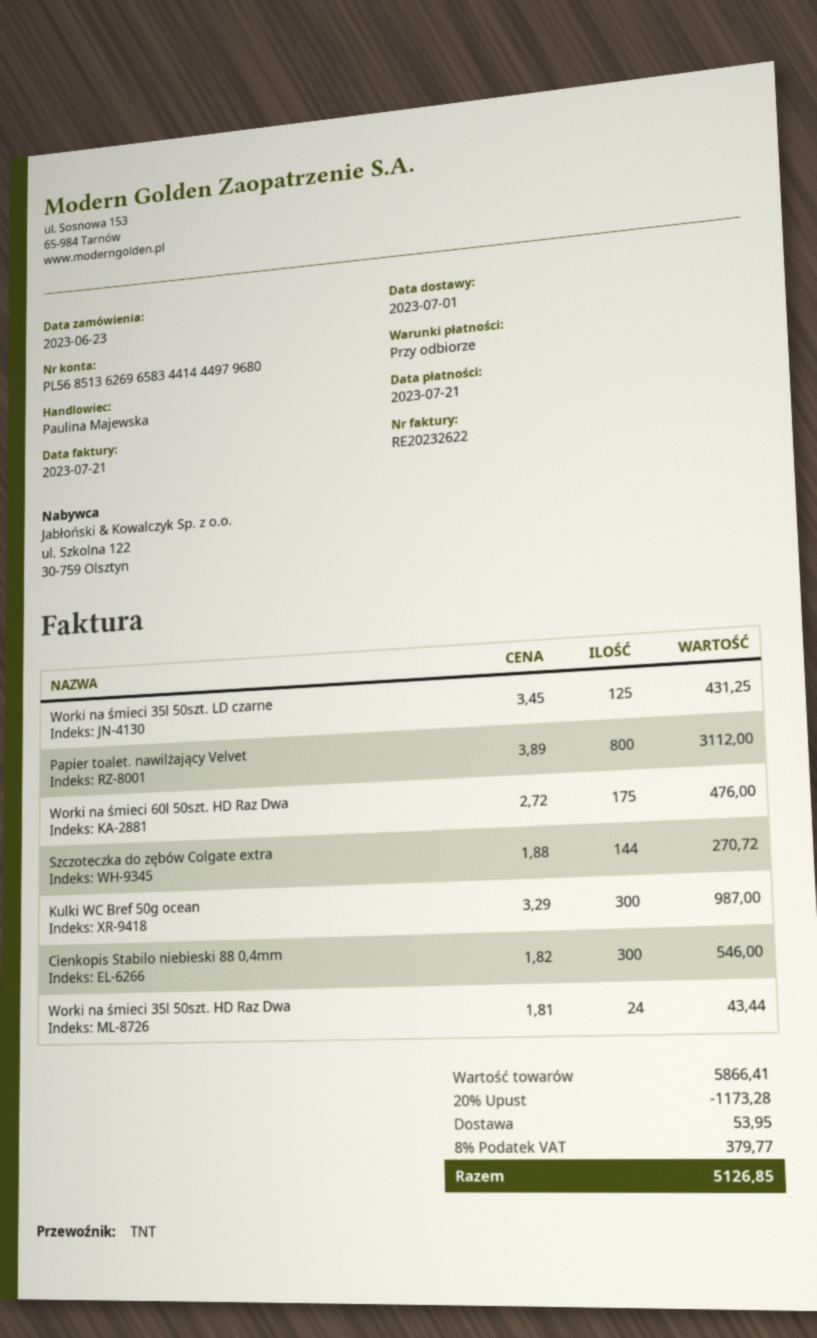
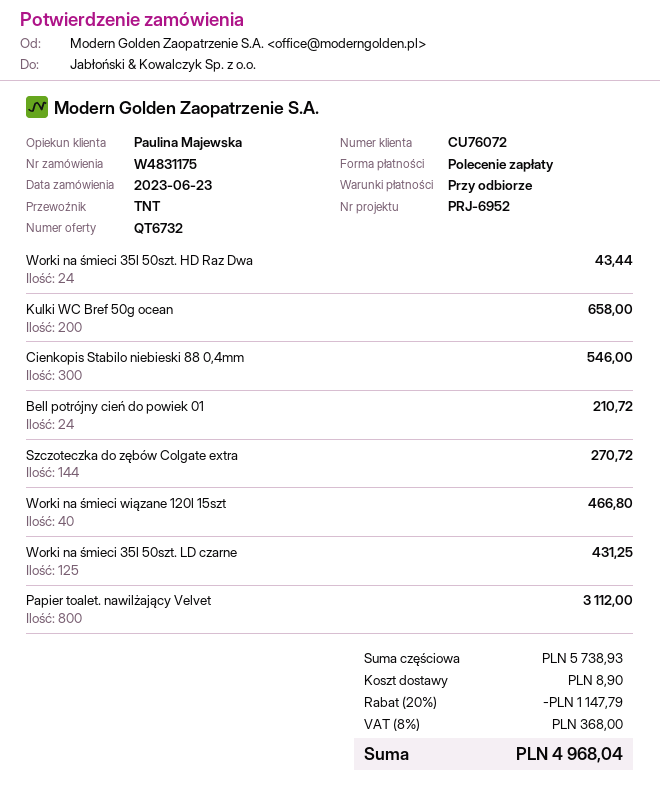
Worki na śmieci 60l 50szt. HD Raz Dwa: 175 for 476.00 -> none
Kulki WC Bref 50g ocean: 300 for 987.00 -> 200 for 658.00
Bell potrójny cień do powiek 01: none -> 24 for 210.72
Worki na śmieci wiązane 120l 15szt: none -> 40 for 466.80
subtotal: 5866.41 -> 5738.93
discount: 20% = 1173.28 -> 20% = 1147.79
shipping: 53.95 -> 8.90
tax: 8% = 379.77 -> 8% = 368.00
total: 5126.85 -> 4968.04

